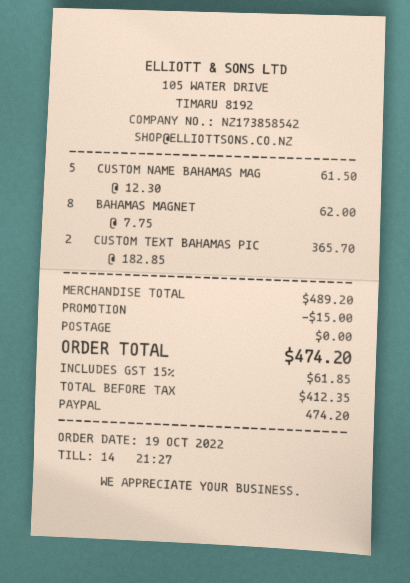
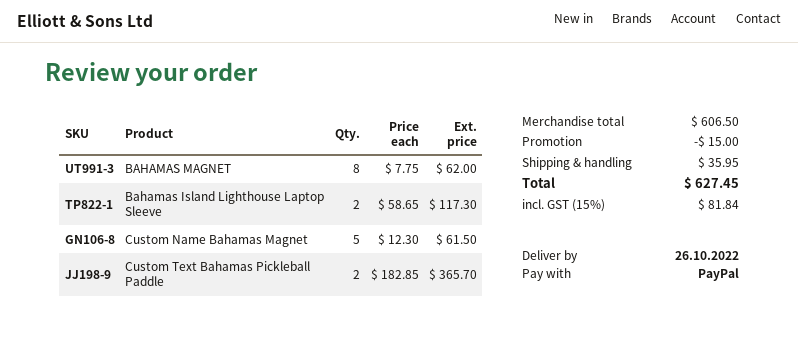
Bahamas Island Lighthouse Laptop Sleeve: none -> 2 x 58.65 = 117.30
subtotal: 489.20 -> 606.50
shipping: 0.00 -> 35.95
tax: 15% = 61.85 -> 15% = 81.84
total: 474.20 -> 627.45

